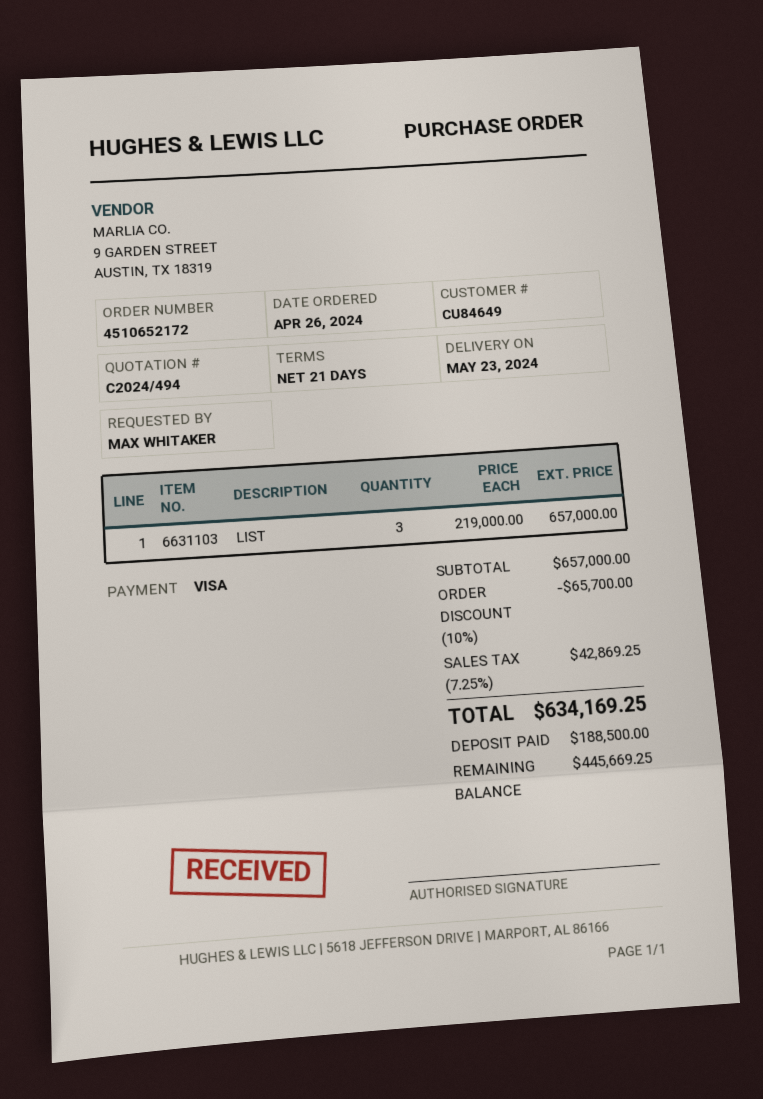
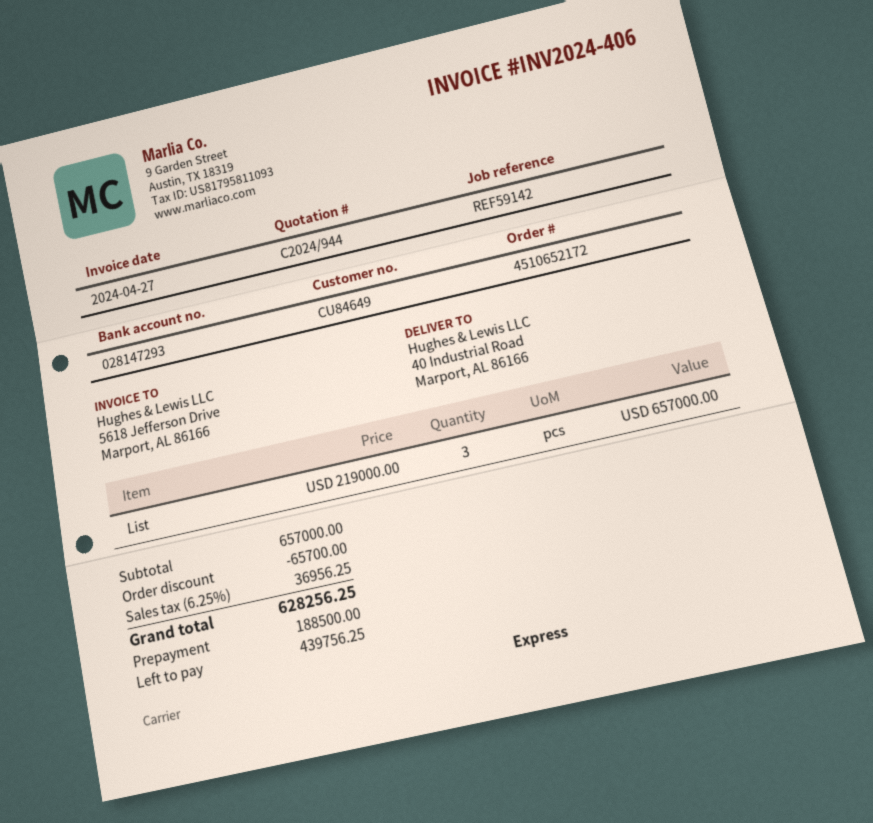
quote number: C2024/494 -> C2024/944
tax: 7.25% = 42869.25 -> 6.25% = 36956.25
total: 634169.25 -> 628256.25
balance: 445669.25 -> 439756.25

